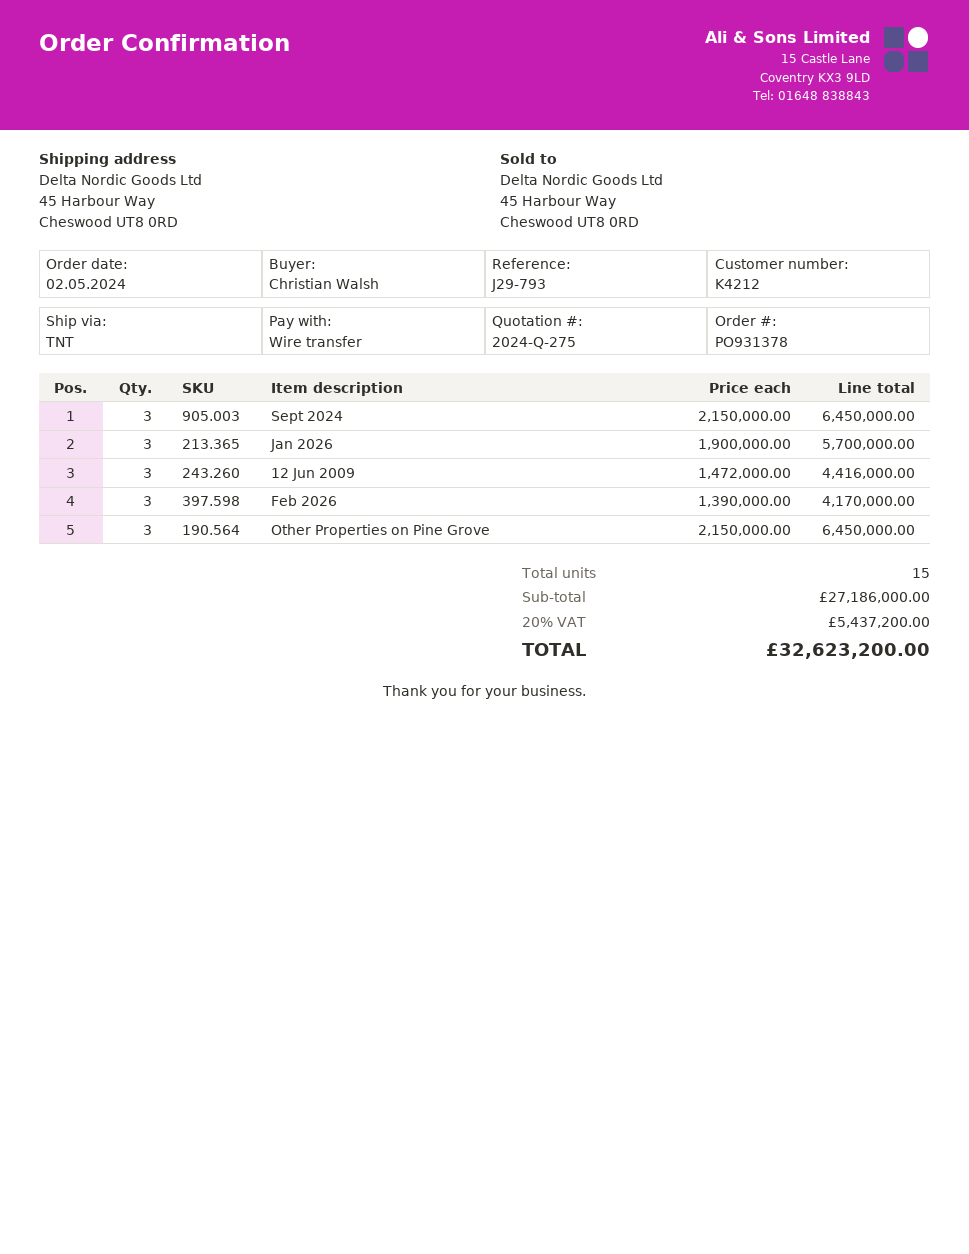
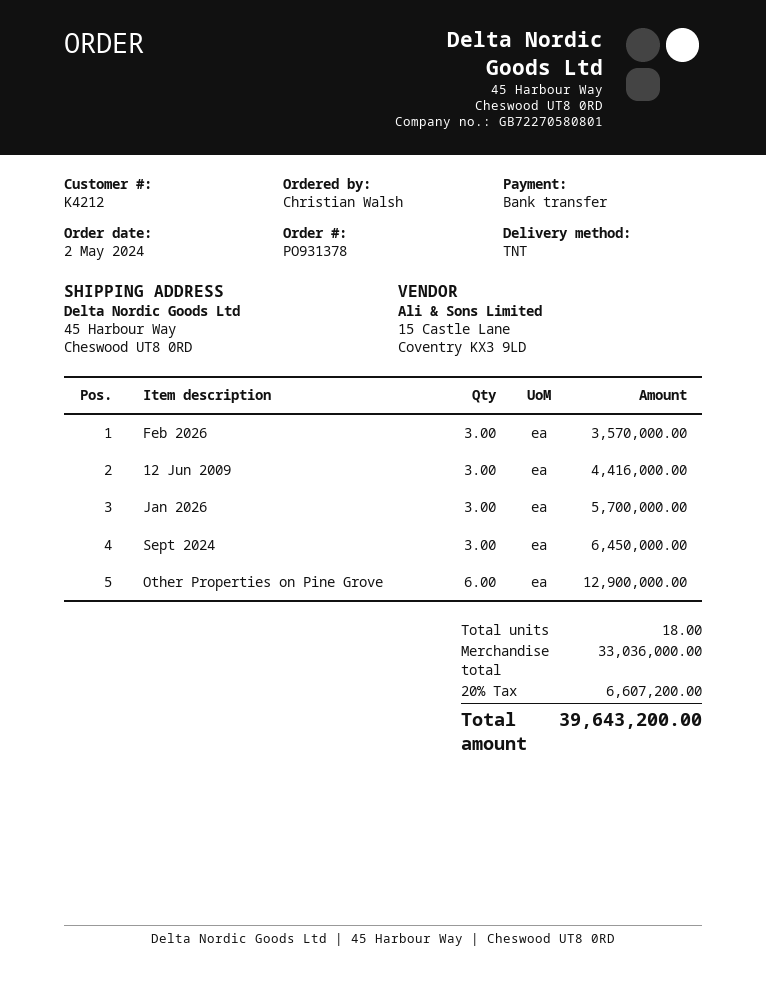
Feb 2026: 3 for 4170000.00 -> 3 for 3570000.00
Other Properties on Pine Grove: 3 for 6450000.00 -> 6 for 12900000.00
total quantity: 15 -> 18
subtotal: 27186000.00 -> 33036000.00
tax: 20% = 5437200.00 -> 20% = 6607200.00
total: 32623200.00 -> 39643200.00

